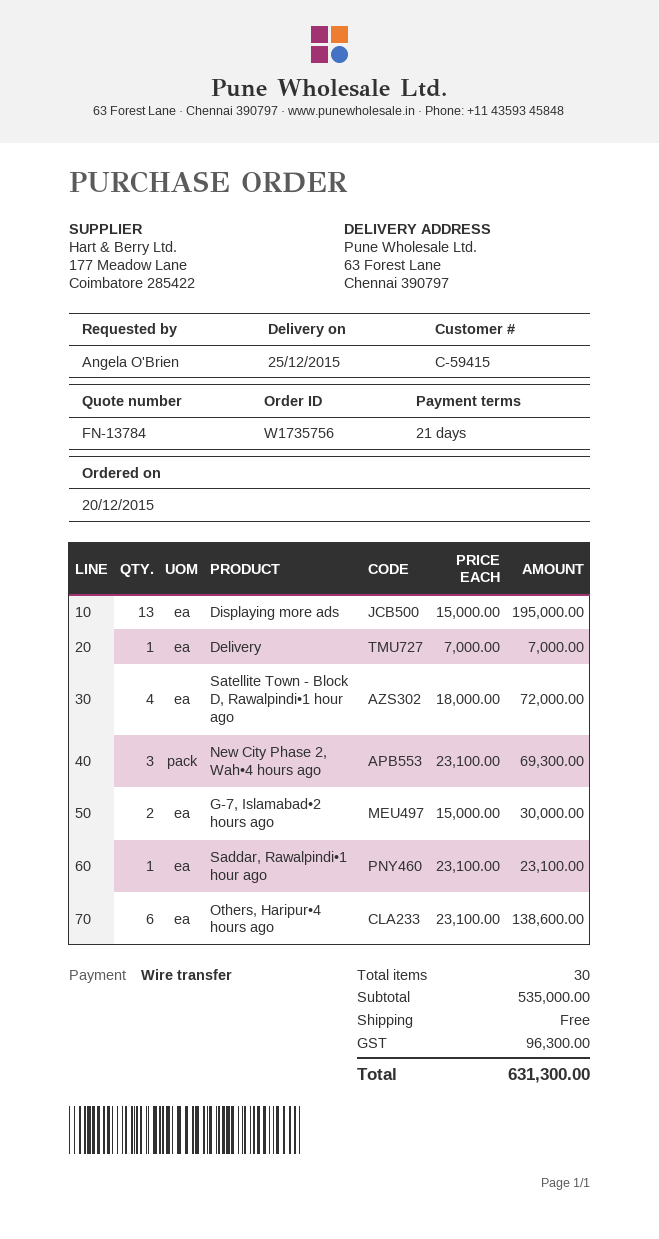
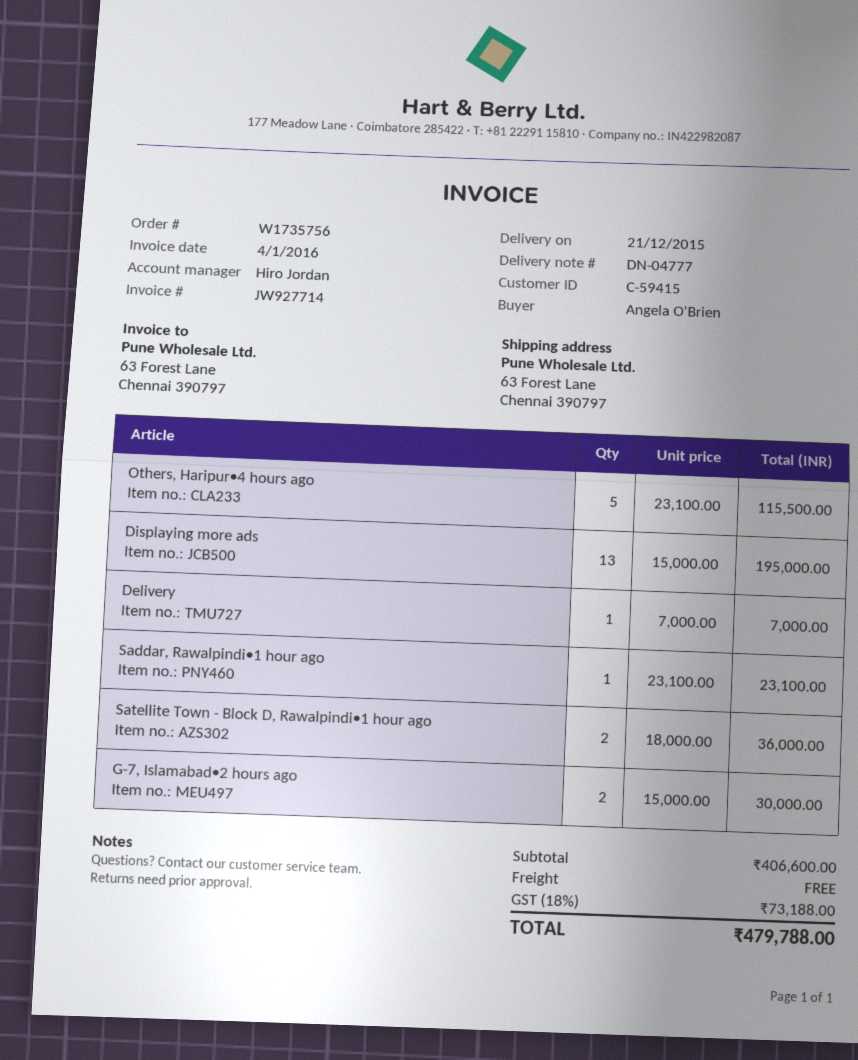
delivery date: 2015-12-25 -> 2015-12-21
Satellite Town - Block D, Rawalpindi•1 hour ago: 4 x 18000.00 = 72000.00 -> 2 x 18000.00 = 36000.00
New City Phase 2, Wah•4 hours ago: 3 x 23100.00 = 69300.00 -> none
Others, Haripur•4 hours ago: 6 x 23100.00 = 138600.00 -> 5 x 23100.00 = 115500.00
subtotal: 535000.00 -> 406600.00
tax: 96300.00 -> 73188.00
total: 631300.00 -> 479788.00

